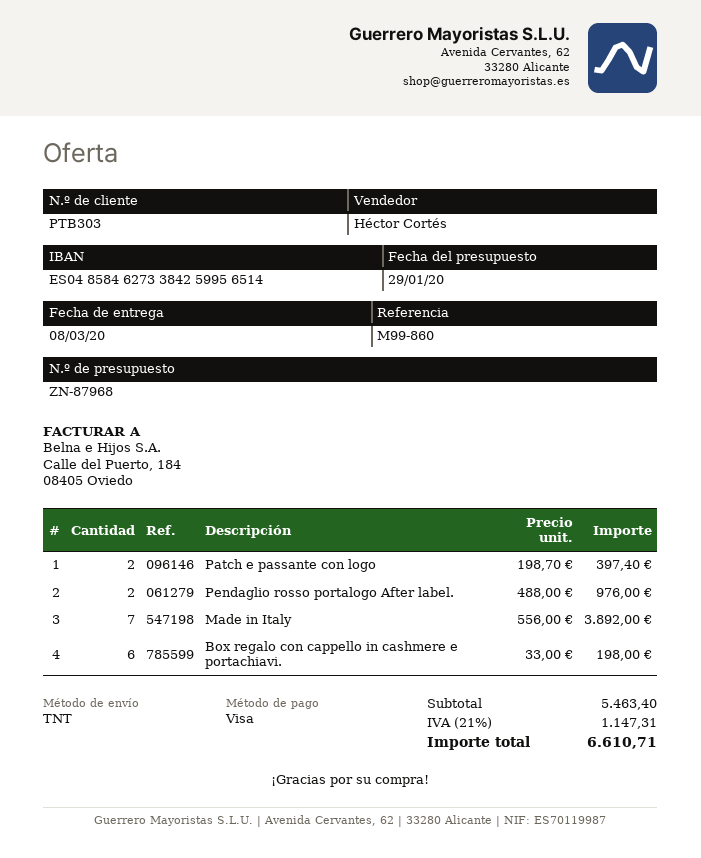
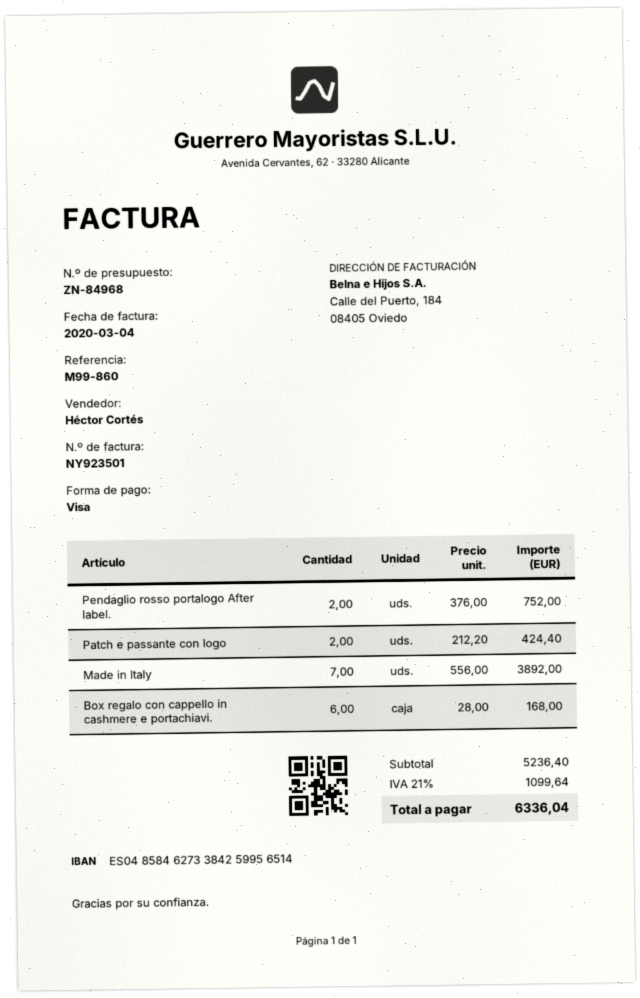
quote number: ZN-87968 -> ZN-84968
Patch e passante con logo: 2 x 198.70 = 397.40 -> 2 x 212.20 = 424.40
Pendaglio rosso portalogo After label.: 2 x 488.00 = 976.00 -> 2 x 376.00 = 752.00
Box regalo con cappello in cashmere e portachiavi.: 6 x 33.00 = 198.00 -> 6 x 28.00 = 168.00
subtotal: 5463.40 -> 5236.40
tax: 21% = 1147.31 -> 21% = 1099.64
total: 6610.71 -> 6336.04

